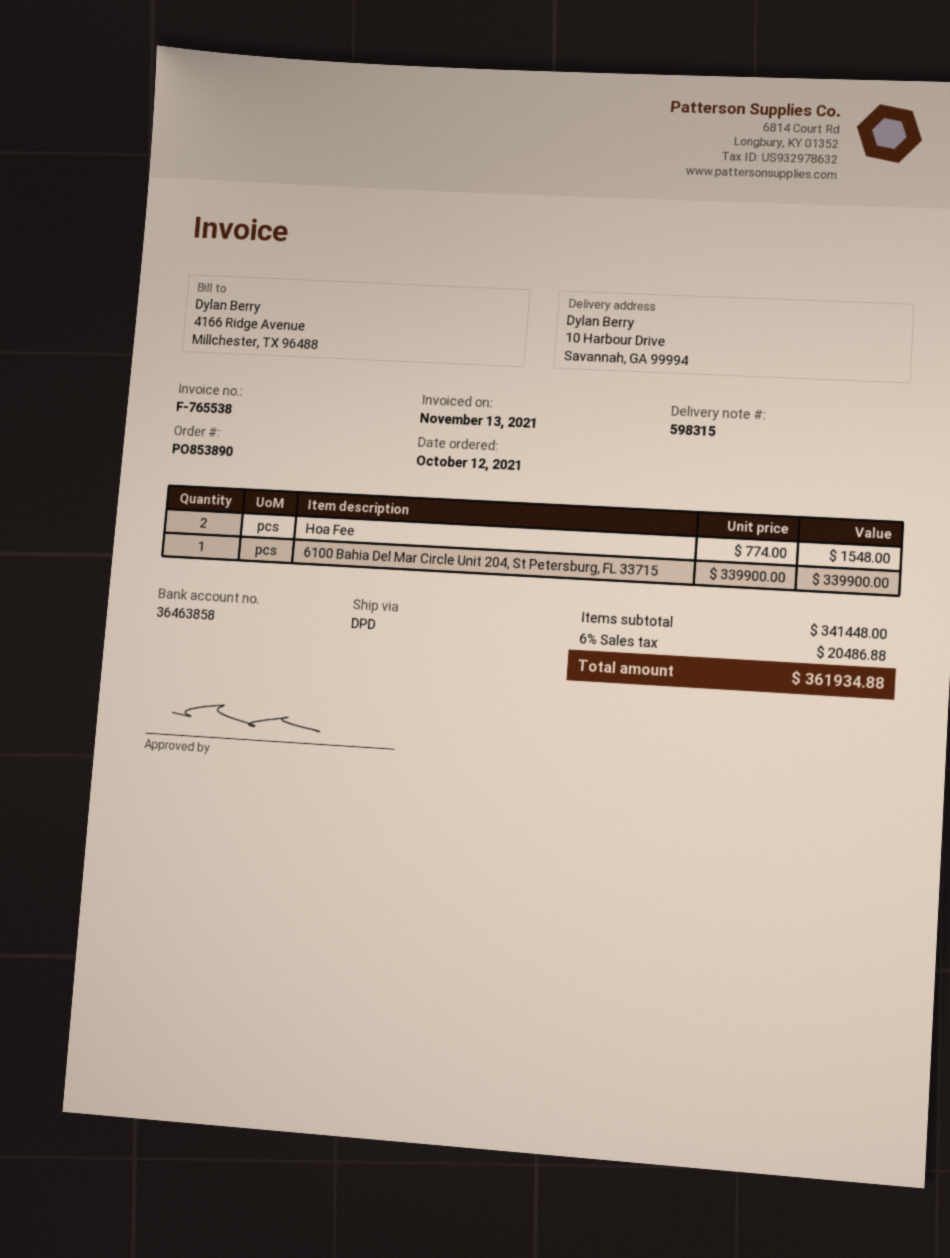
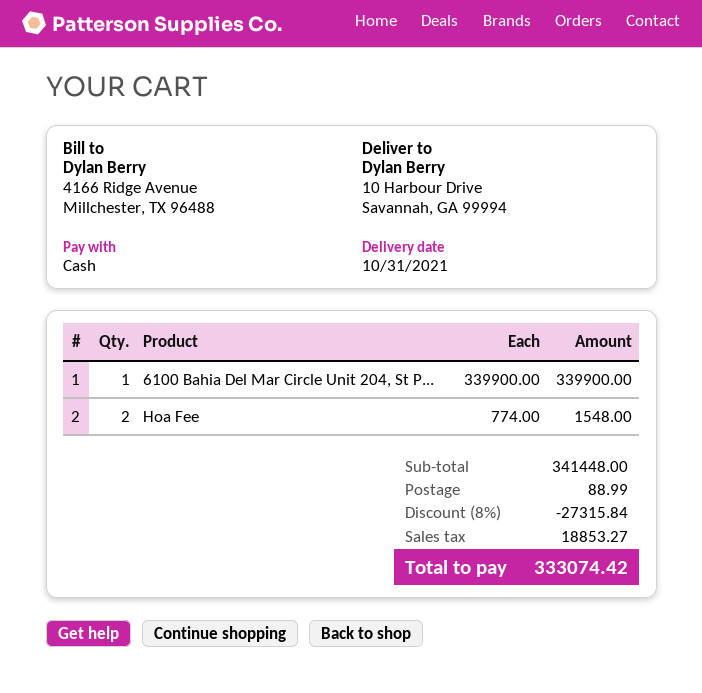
discount: none -> 8% = 27315.84
shipping: none -> 88.99
tax: 20486.88 -> 18853.27
total: 361934.88 -> 333074.42

